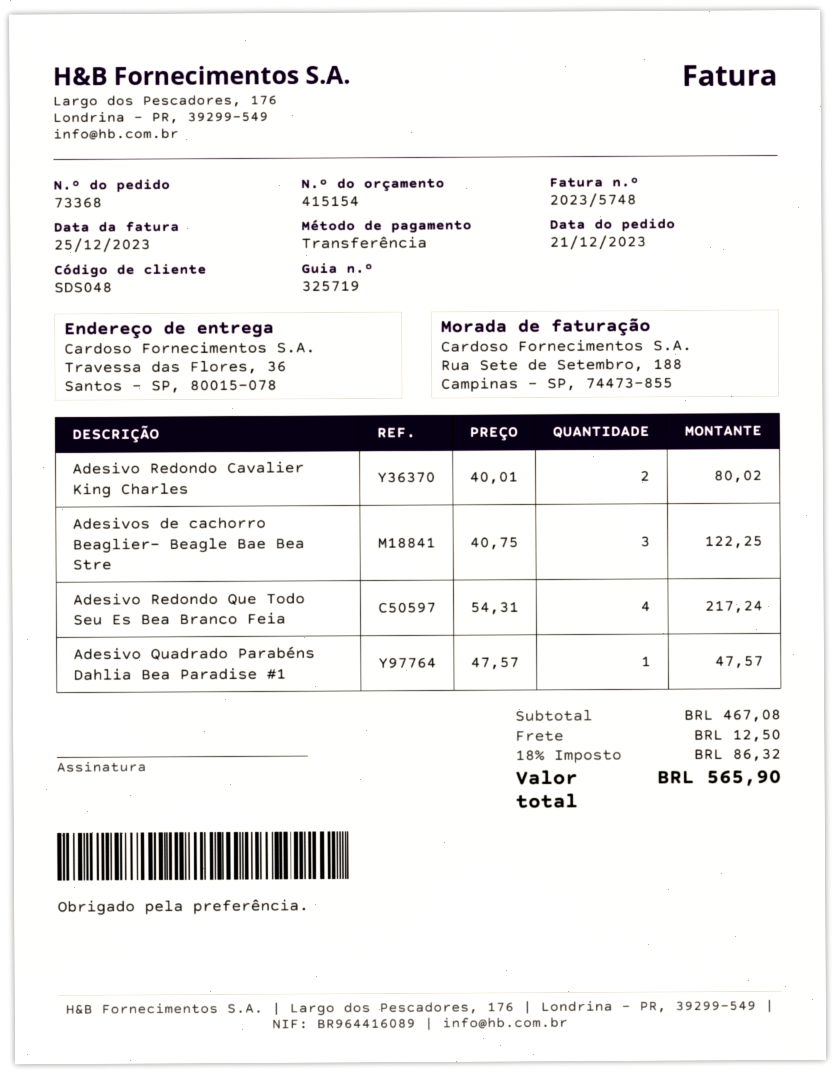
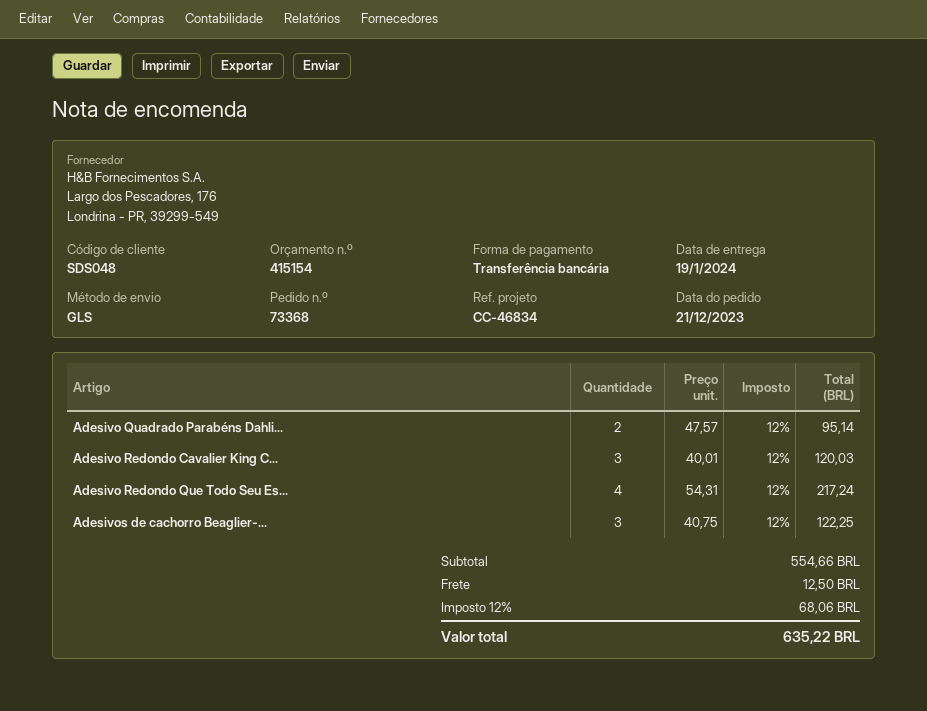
Adesivo Redondo Cavalier King Charles: 2 x 40.01 = 80.02 -> 3 x 40.01 = 120.03
Adesivo Quadrado Parabéns Dahlia Bea Paradise #1: 1 x 47.57 = 47.57 -> 2 x 47.57 = 95.14
subtotal: 467.08 -> 554.66
tax: 18% = 86.32 -> 12% = 68.06
total: 565.90 -> 635.22

